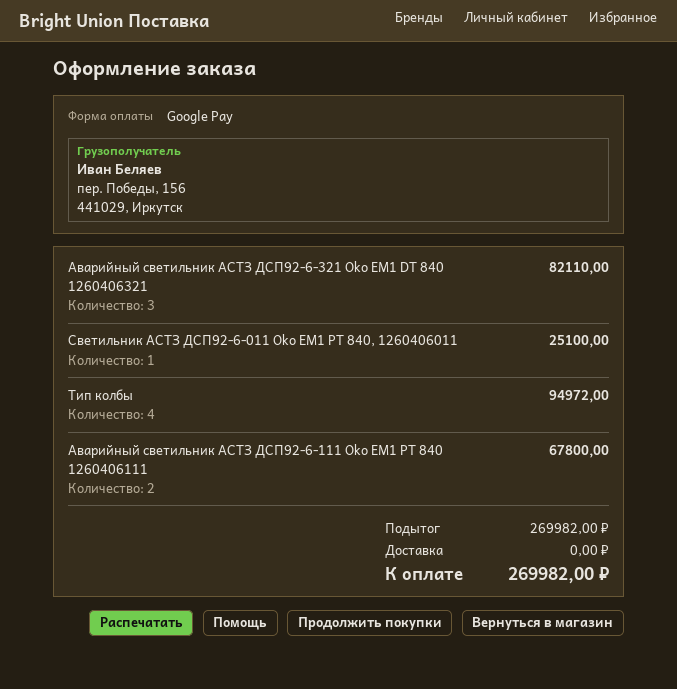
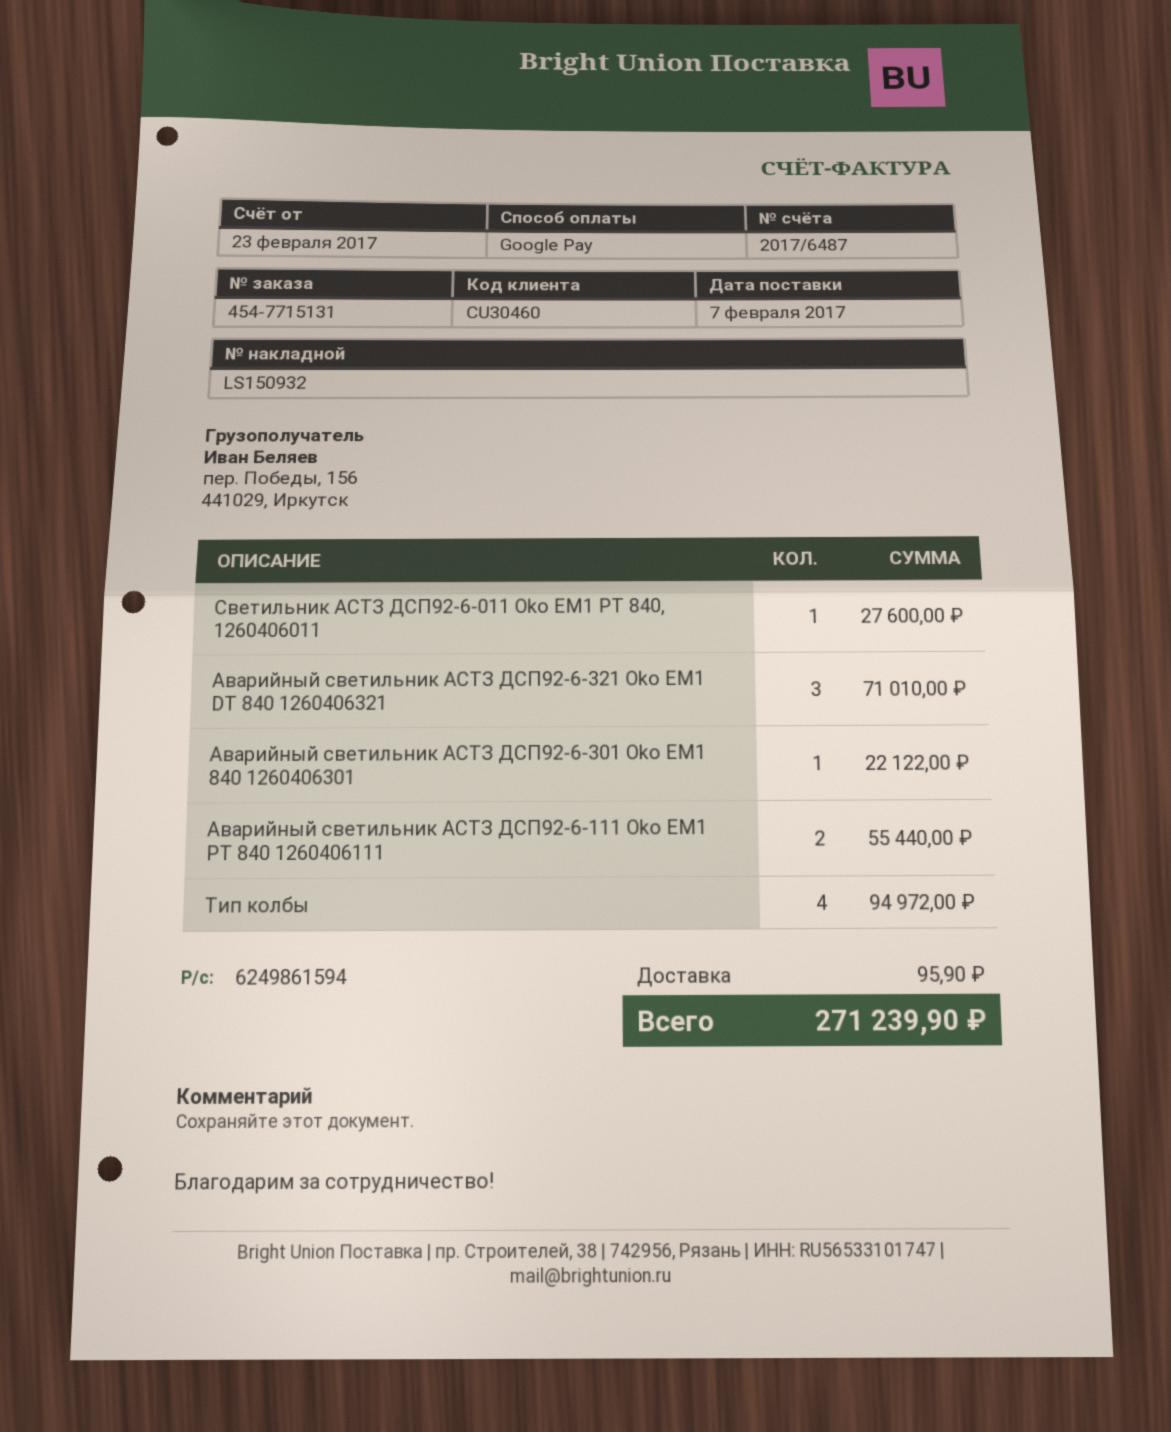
Аварийный светильник АСТЗ ДСП92-6-321 Oko EM1 DT 840 1260406321: 3 for 82110.00 -> 3 for 71010.00
Светильник АСТЗ ДСП92-6-011 Oko EM1 PT 840, 1260406011: 1 for 25100.00 -> 1 for 27600.00
Аварийный светильник АСТЗ ДСП92-6-111 Oko EM1 PT 840 1260406111: 2 for 67800.00 -> 2 for 55440.00
Аварийный светильник АСТЗ ДСП92-6-301 Oko EM1 840 1260406301: none -> 1 for 22122.00
shipping: 0.00 -> 95.90
total: 269982.00 -> 271239.90

